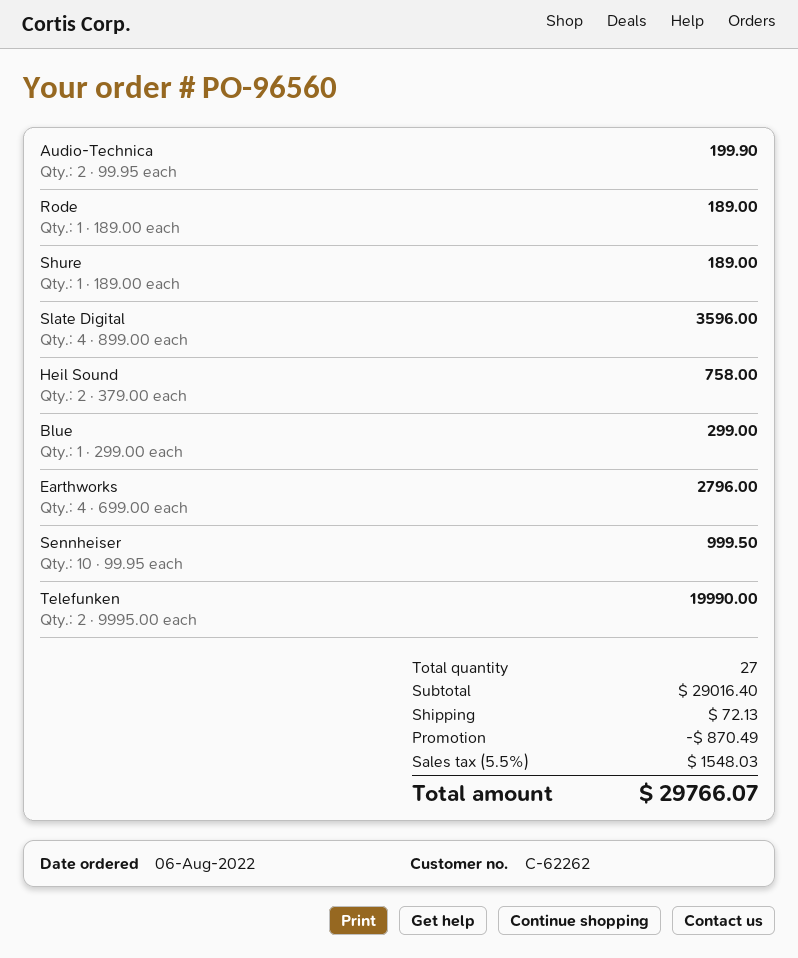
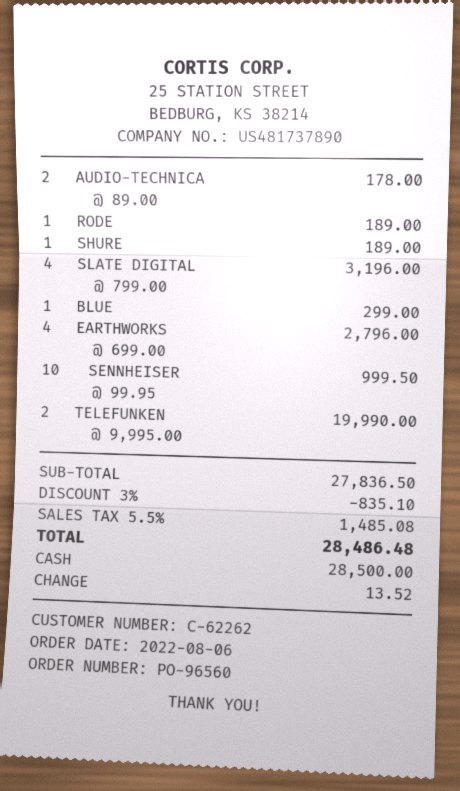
Audio-Technica: 2 x 99.95 = 199.90 -> 2 x 89.00 = 178.00
Slate Digital: 4 x 899.00 = 3596.00 -> 4 x 799.00 = 3196.00
Heil Sound: 2 x 379.00 = 758.00 -> none
subtotal: 29016.40 -> 27836.50
discount: 870.49 -> 835.10
shipping: 72.13 -> none
tax: 5.5% = 1548.03 -> 5.5% = 1485.08
total: 29766.07 -> 28486.48

